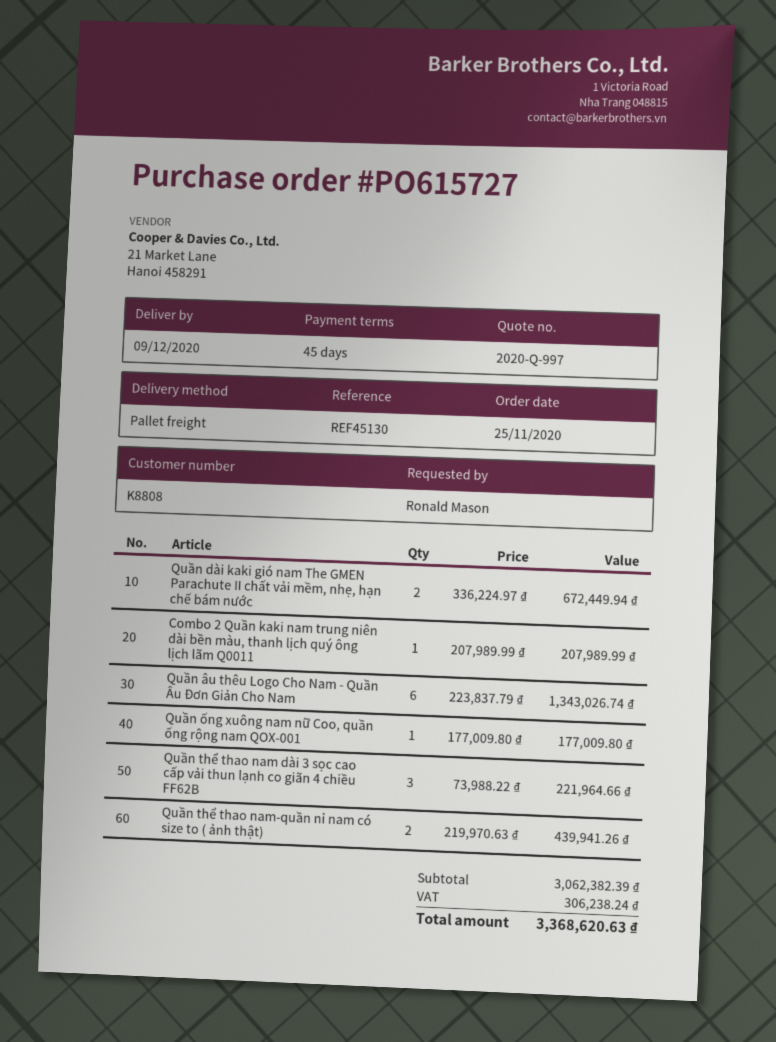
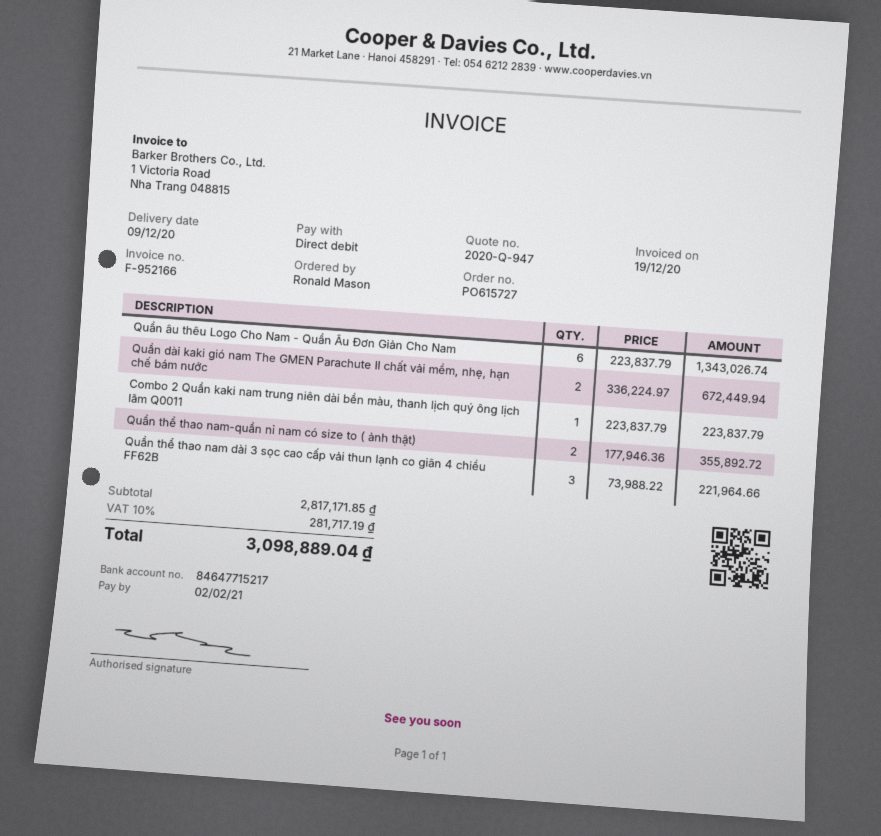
quote number: 2020-Q-997 -> 2020-Q-947
Combo 2 Quần kaki nam trung niên dài bền màu, thanh lịch quý ông lịch lãm Q0011: 1 x 207989.99 = 207989.99 -> 1 x 223837.79 = 223837.79
Quần ống xuông nam nữ Coo, quần ống rộng nam QOX-001: 1 x 177009.80 = 177009.80 -> none
Quần thể thao nam-quần nỉ nam có size to ( ảnh thật): 2 x 219970.63 = 439941.26 -> 2 x 177946.36 = 355892.72
subtotal: 3062382.39 -> 2817171.85
tax: 306238.24 -> 281717.19
total: 3368620.63 -> 3098889.04

